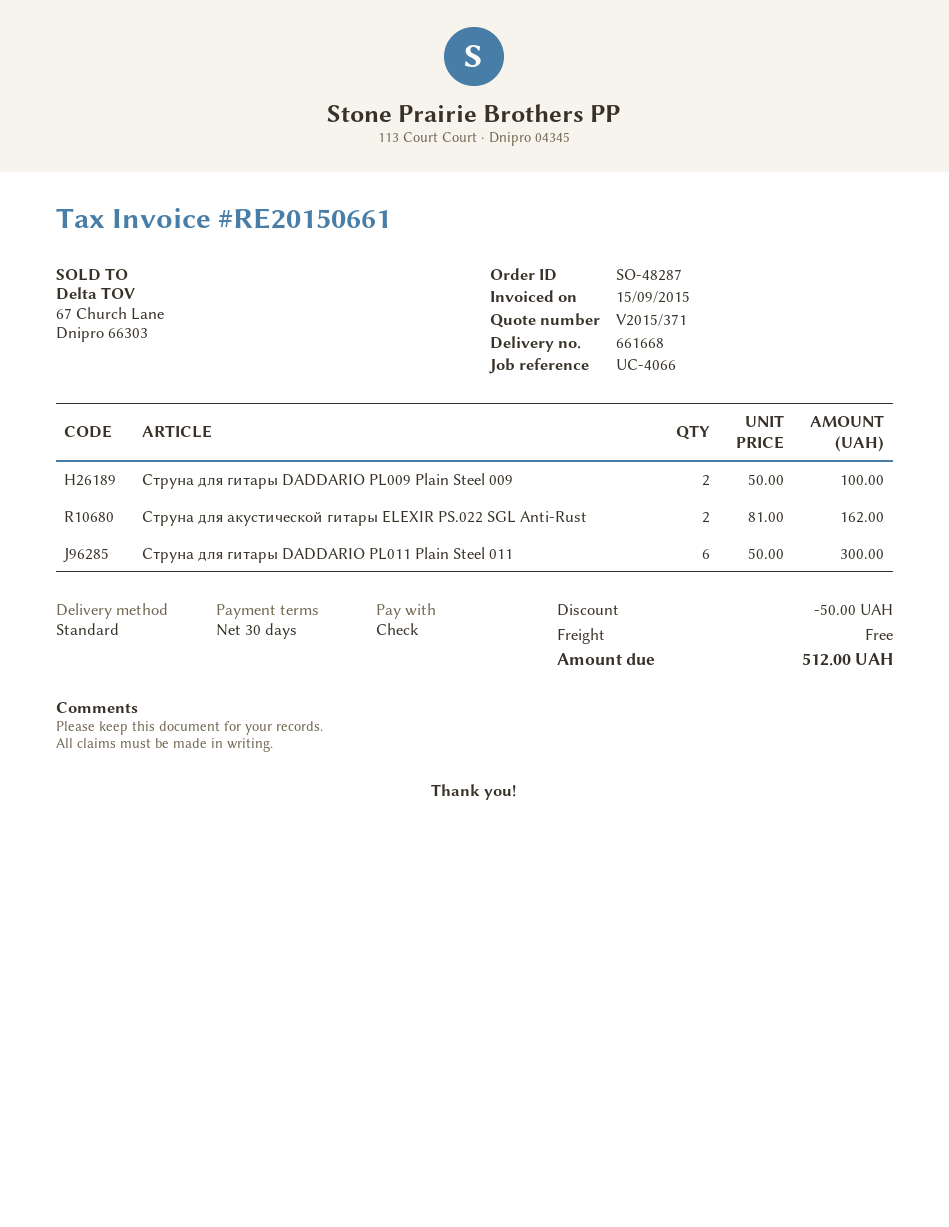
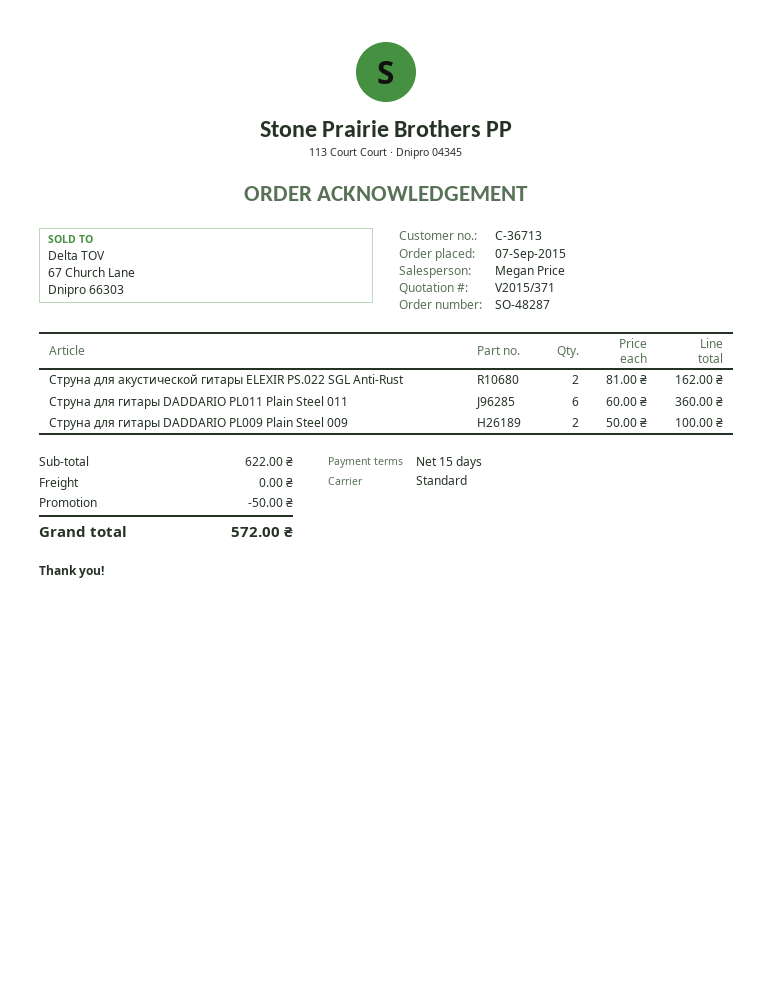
payment terms: 30 days -> 15 days
Струна для гитары DADDARIO PL011 Plain Steel 011: 6 x 50.00 = 300.00 -> 6 x 60.00 = 360.00
total: 512.00 -> 572.00

